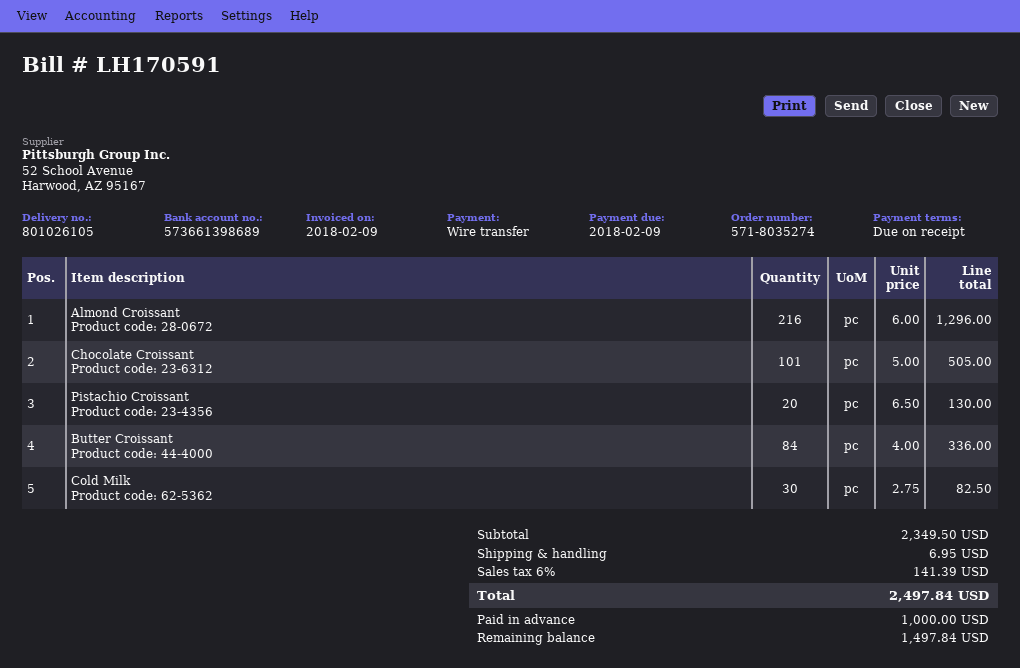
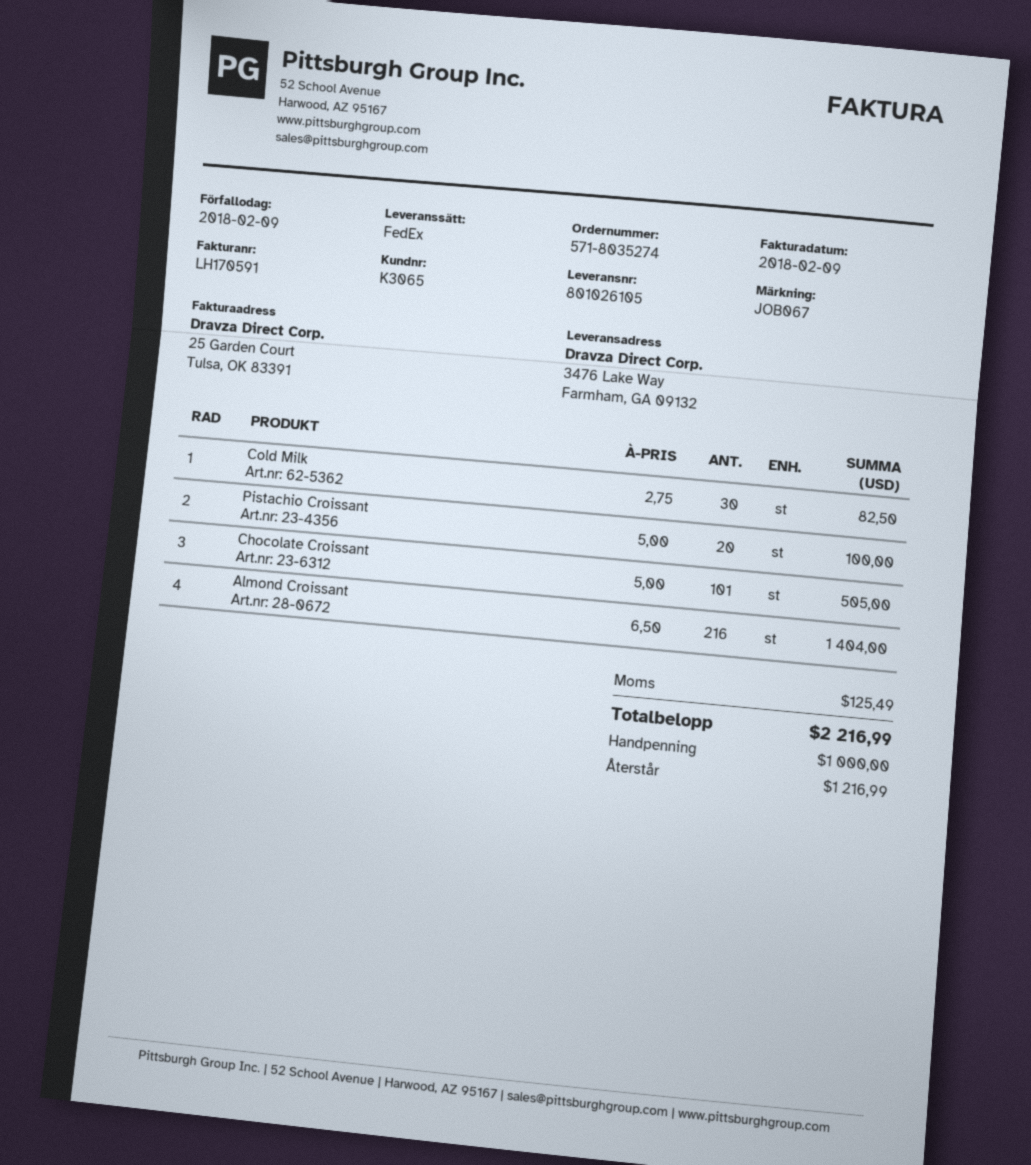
Almond Croissant: 216 x 6.00 = 1296.00 -> 216 x 6.50 = 1404.00
Pistachio Croissant: 20 x 6.50 = 130.00 -> 20 x 5.00 = 100.00
Butter Croissant: 84 x 4.00 = 336.00 -> none
shipping: 6.95 -> none
tax: 141.39 -> 125.49
total: 2497.84 -> 2216.99
balance: 1497.84 -> 1216.99

